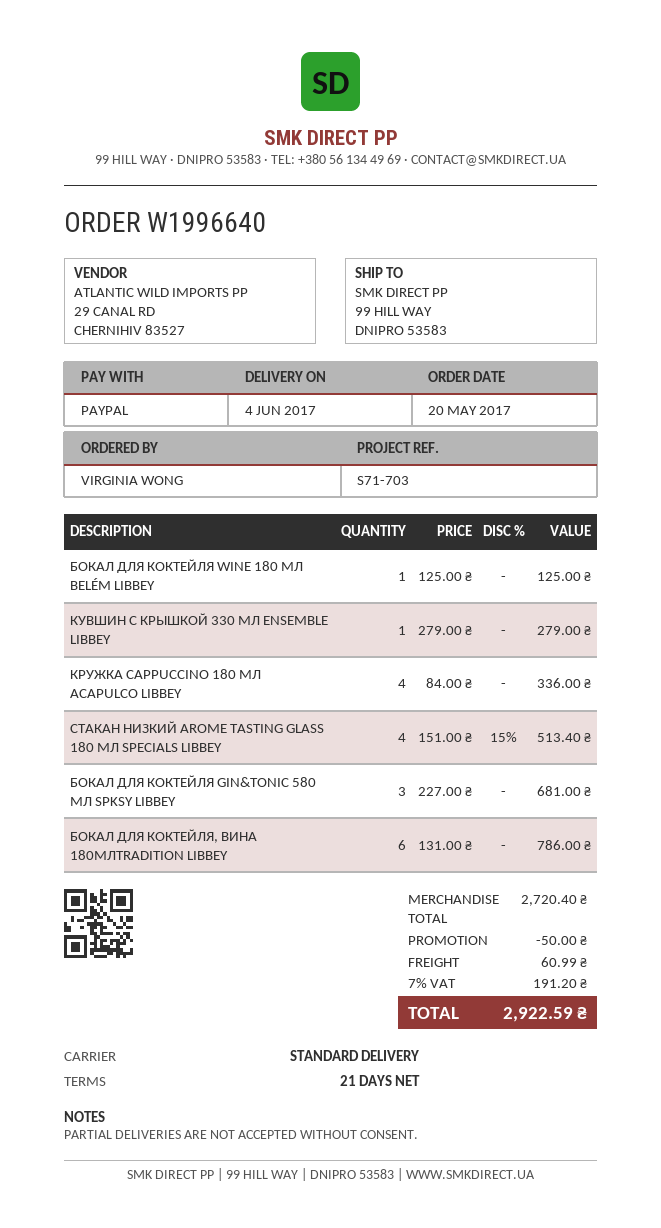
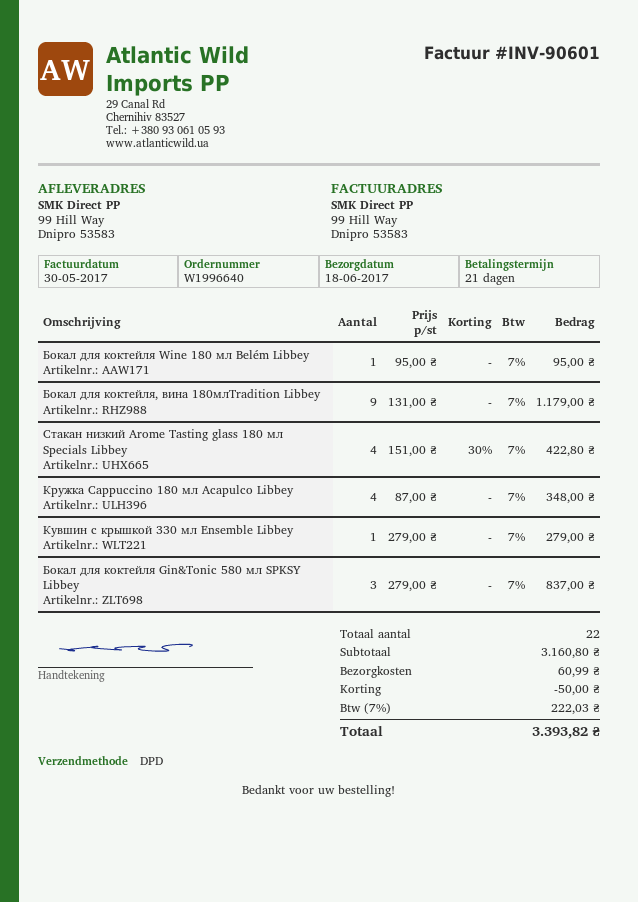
delivery date: 2017-06-04 -> 2017-06-18
shipping method: standard -> DPD
БОКАЛ ДЛЯ КОКТЕЙЛЯ WINE 180 МЛ BELÉM LIBBEY: 1 x 125.00 = 125.00 -> 1 x 95.00 = 95.00
КРУЖКА CAPPUCCINO 180 МЛ ACAPULCO LIBBEY: 4 x 84.00 = 336.00 -> 4 x 87.00 = 348.00
СТАКАН НИЗКИЙ AROME TASTING GLASS 180 МЛ SPECIALS LIBBEY: 4 x 151.00 - 15% = 513.40 -> 4 x 151.00 - 30% = 422.80
БОКАЛ ДЛЯ КОКТЕЙЛЯ GIN&TONIC 580 МЛ SPKSY LIBBEY: 3 x 227.00 = 681.00 -> 3 x 279.00 = 837.00
БОКАЛ ДЛЯ КОКТЕЙЛЯ, ВИНА 180МЛTRADITION LIBBEY: 6 x 131.00 = 786.00 -> 9 x 131.00 = 1179.00
subtotal: 2720.40 -> 3160.80
tax: 7% = 191.20 -> 7% = 222.03
total: 2922.59 -> 3393.82

